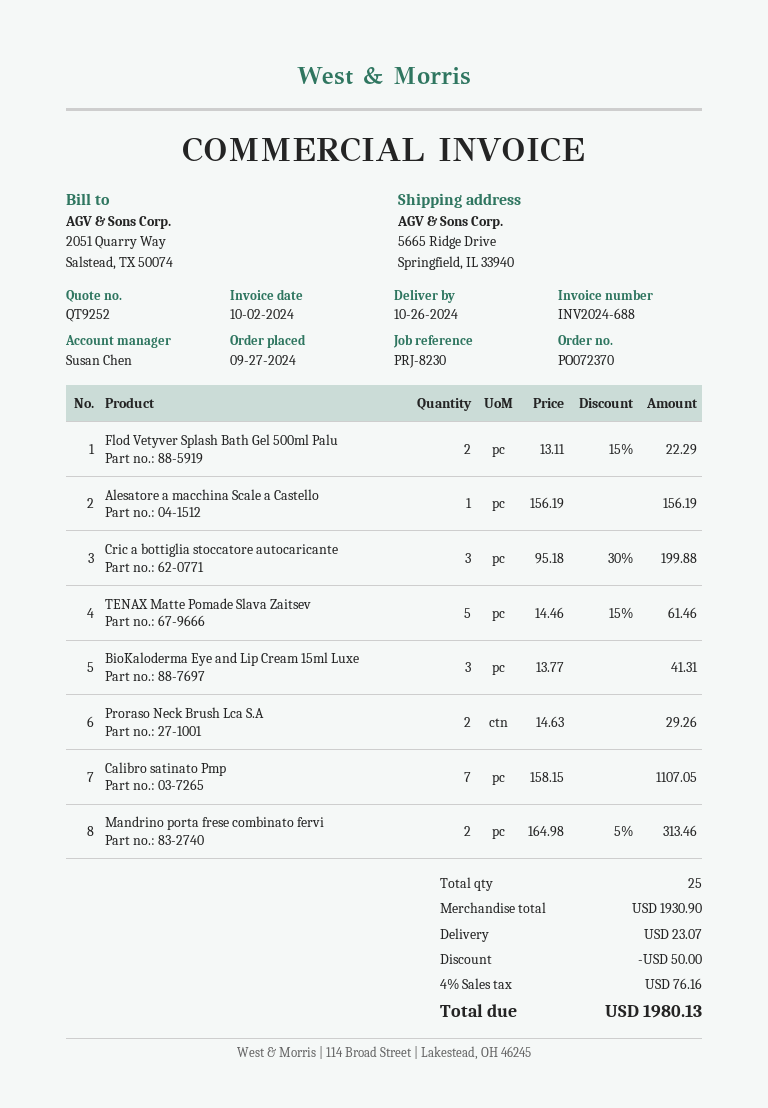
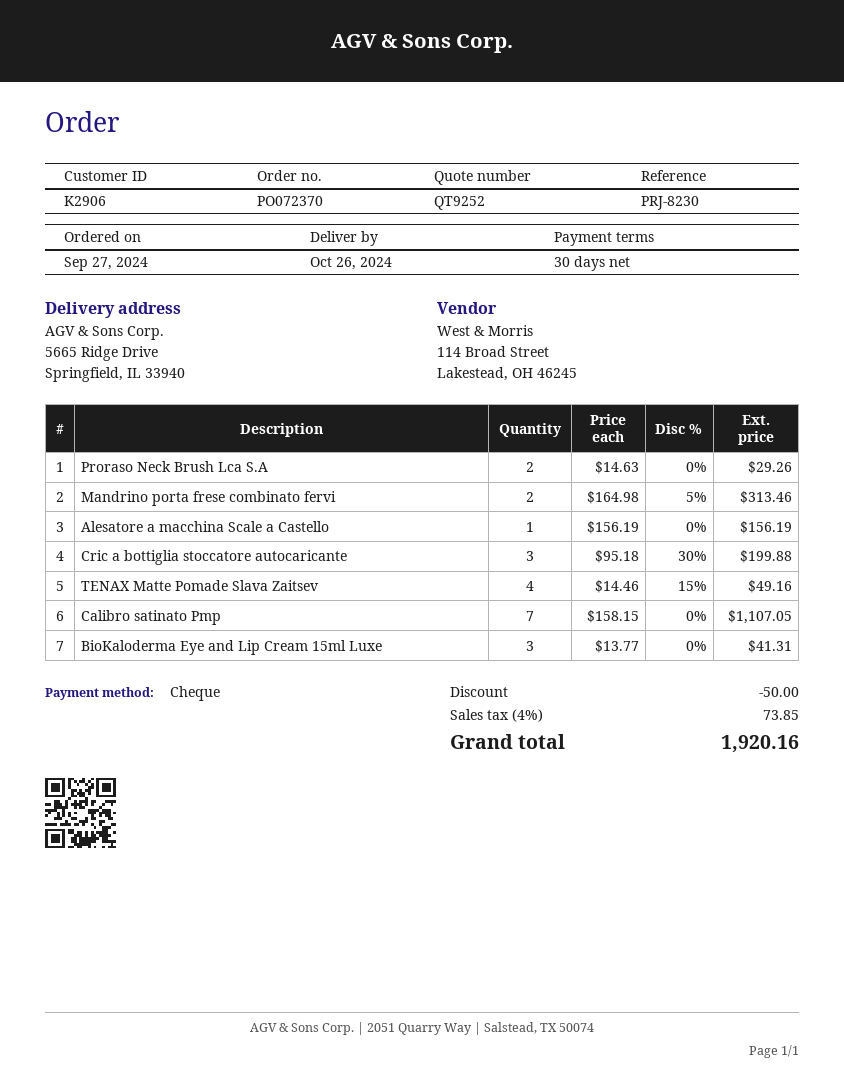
Flod Vetyver Splash Bath Gel 500ml Palu: 2 x 13.11 - 15% = 22.29 -> none
TENAX Matte Pomade Slava Zaitsev: 5 x 14.46 - 15% = 61.46 -> 4 x 14.46 - 15% = 49.16
shipping: 23.07 -> none
tax: 4% = 76.16 -> 4% = 73.85
total: 1980.13 -> 1920.16

